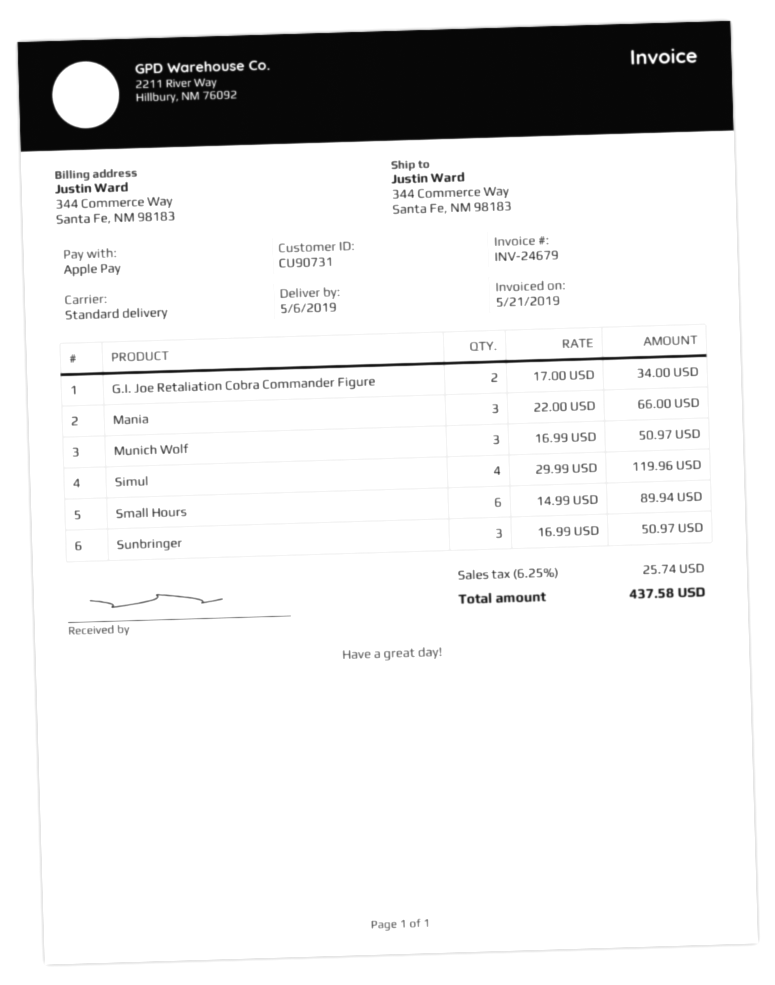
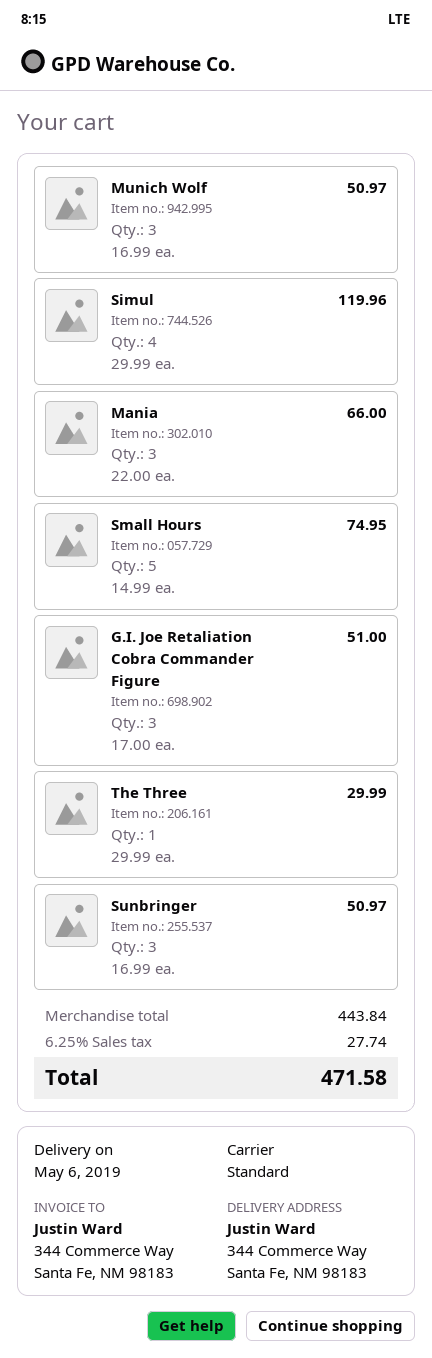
G.I. Joe Retaliation Cobra Commander Figure: 2 x 17.00 = 34.00 -> 3 x 17.00 = 51.00
Small Hours: 6 x 14.99 = 89.94 -> 5 x 14.99 = 74.95
The Three: none -> 1 x 29.99 = 29.99
tax: 6.25% = 25.74 -> 6.25% = 27.74
total: 437.58 -> 471.58

